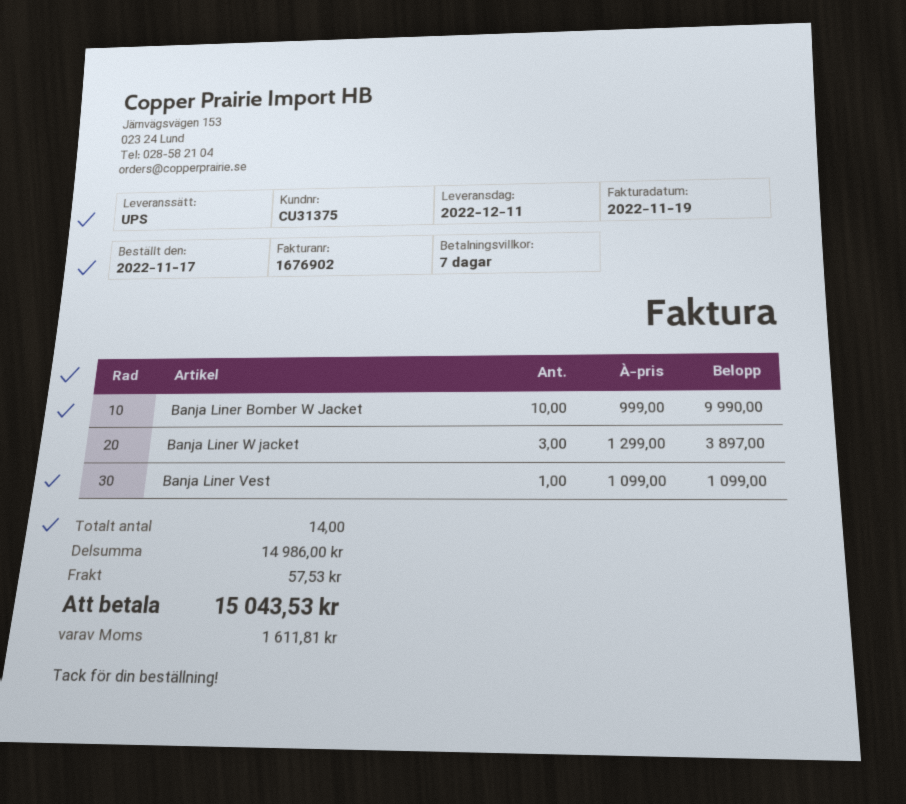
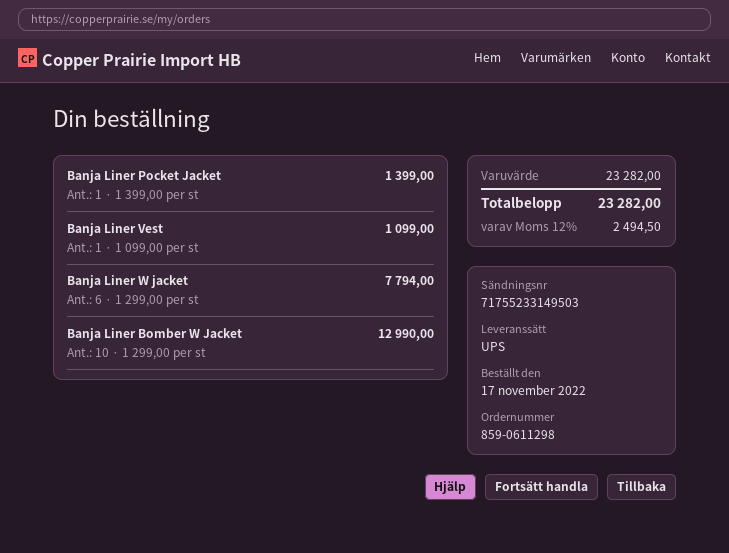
Banja Liner Bomber W Jacket: 10 x 999.00 = 9990.00 -> 10 x 1299.00 = 12990.00
Banja Liner W jacket: 3 x 1299.00 = 3897.00 -> 6 x 1299.00 = 7794.00
Banja Liner Pocket Jacket: none -> 1 x 1399.00 = 1399.00
subtotal: 14986.00 -> 23282.00
shipping: 57.53 -> none
tax: 1611.81 -> 2494.50
total: 15043.53 -> 23282.00

